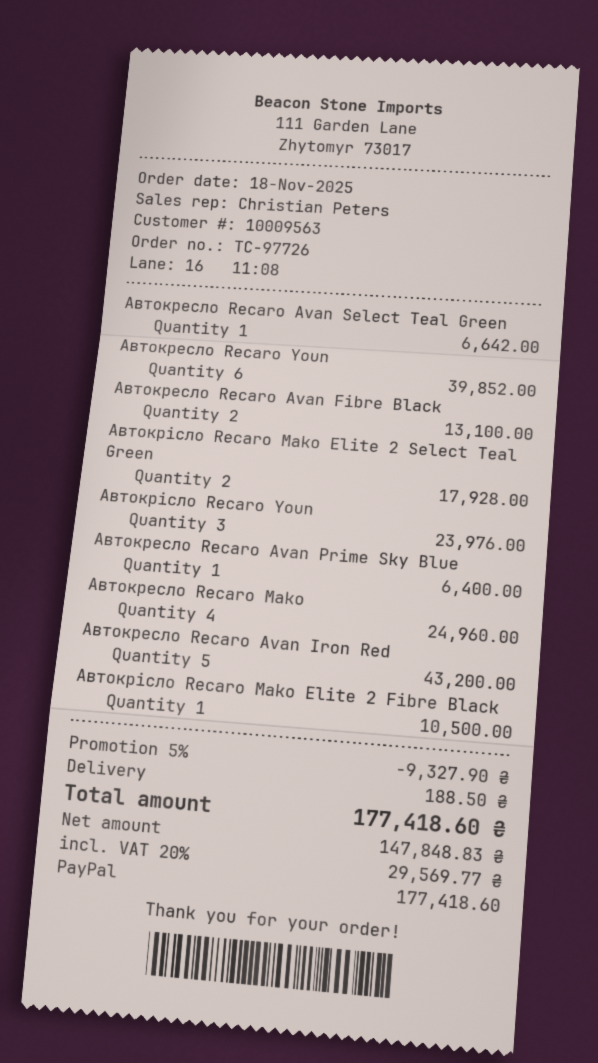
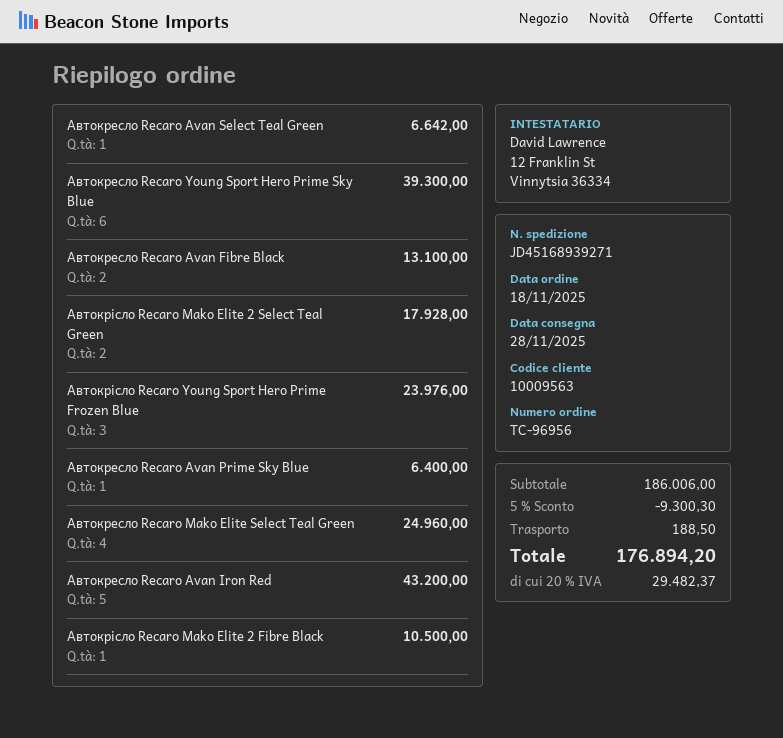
order number: TC-97726 -> TC-96956
Автокресло Recaro Youn: 6 for 39852.00 -> 6 for 39300.00
discount: 5% = 9327.90 -> 5% = 9300.30
tax: 20% = 29569.77 -> 20% = 29482.37
total: 177418.60 -> 176894.20

